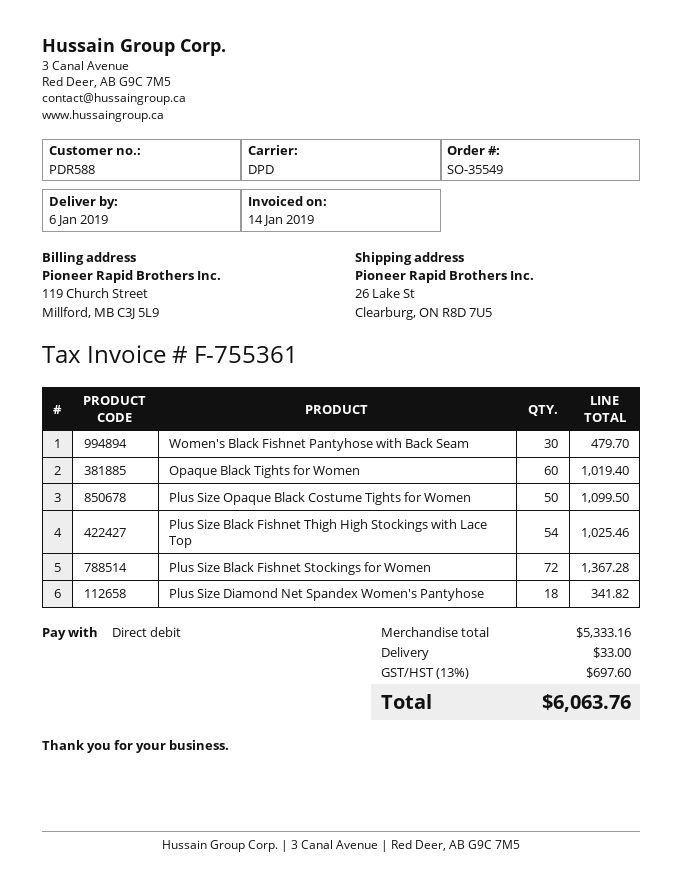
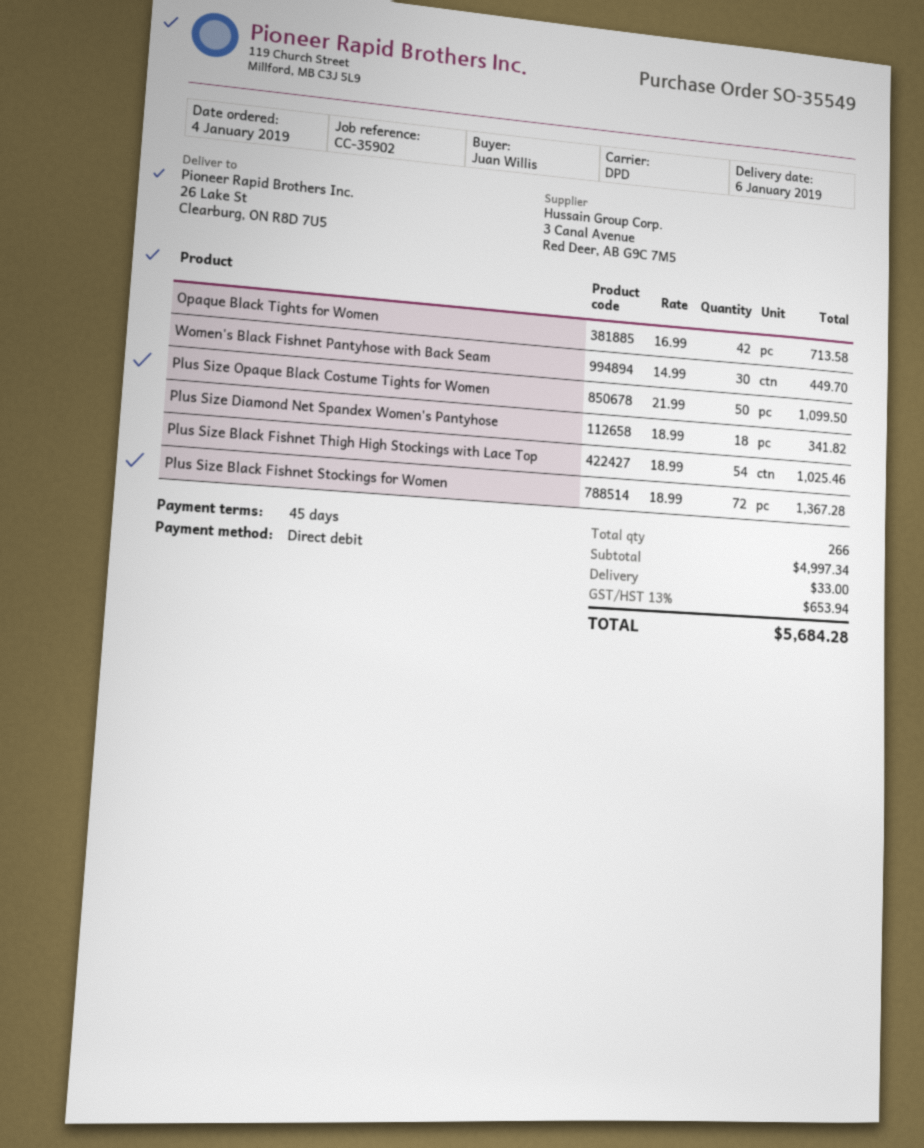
Women's Black Fishnet Pantyhose with Back Seam: 30 for 479.70 -> 30 for 449.70
Opaque Black Tights for Women: 60 for 1019.40 -> 42 for 713.58
subtotal: 5333.16 -> 4997.34
tax: 13% = 697.60 -> 13% = 653.94
total: 6063.76 -> 5684.28

